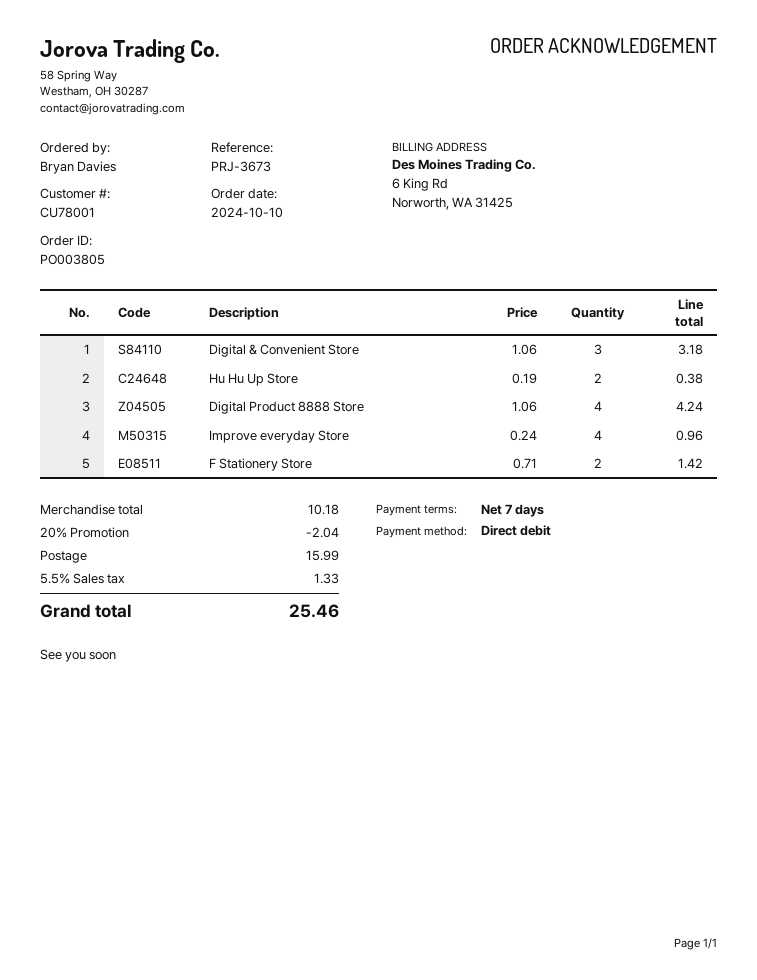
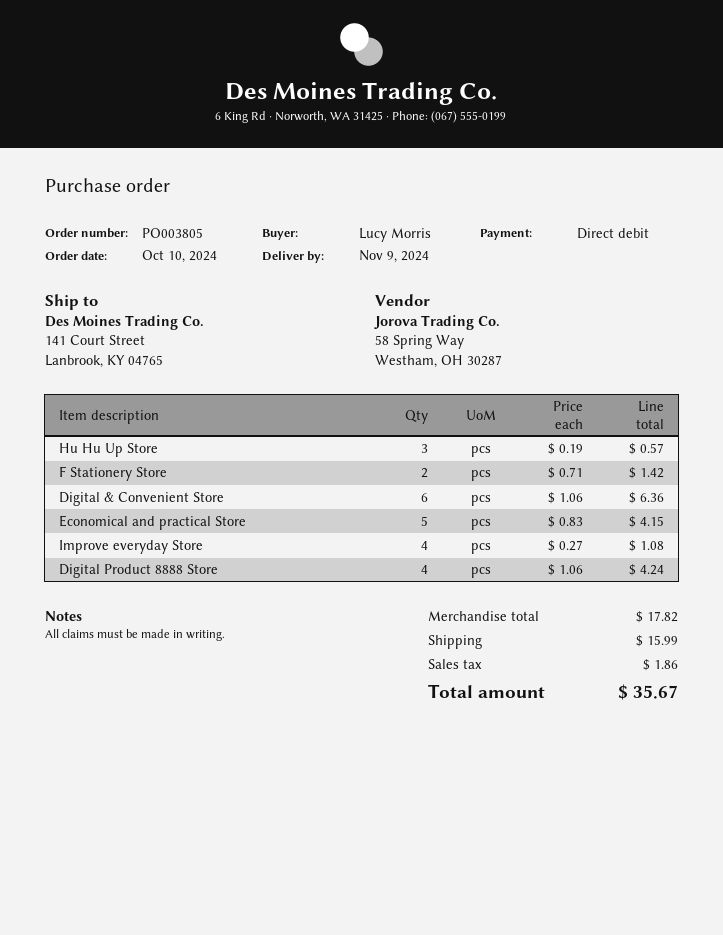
ordered by: Bryan Davies -> Lucy Morris
Digital & Convenient Store: 3 x 1.06 = 3.18 -> 6 x 1.06 = 6.36
Hu Hu Up Store: 2 x 0.19 = 0.38 -> 3 x 0.19 = 0.57
Improve everyday Store: 4 x 0.24 = 0.96 -> 4 x 0.27 = 1.08
Economical and practical Store: none -> 5 x 0.83 = 4.15
subtotal: 10.18 -> 17.82
discount: 20% = 2.04 -> none
tax: 1.33 -> 1.86
total: 25.46 -> 35.67

